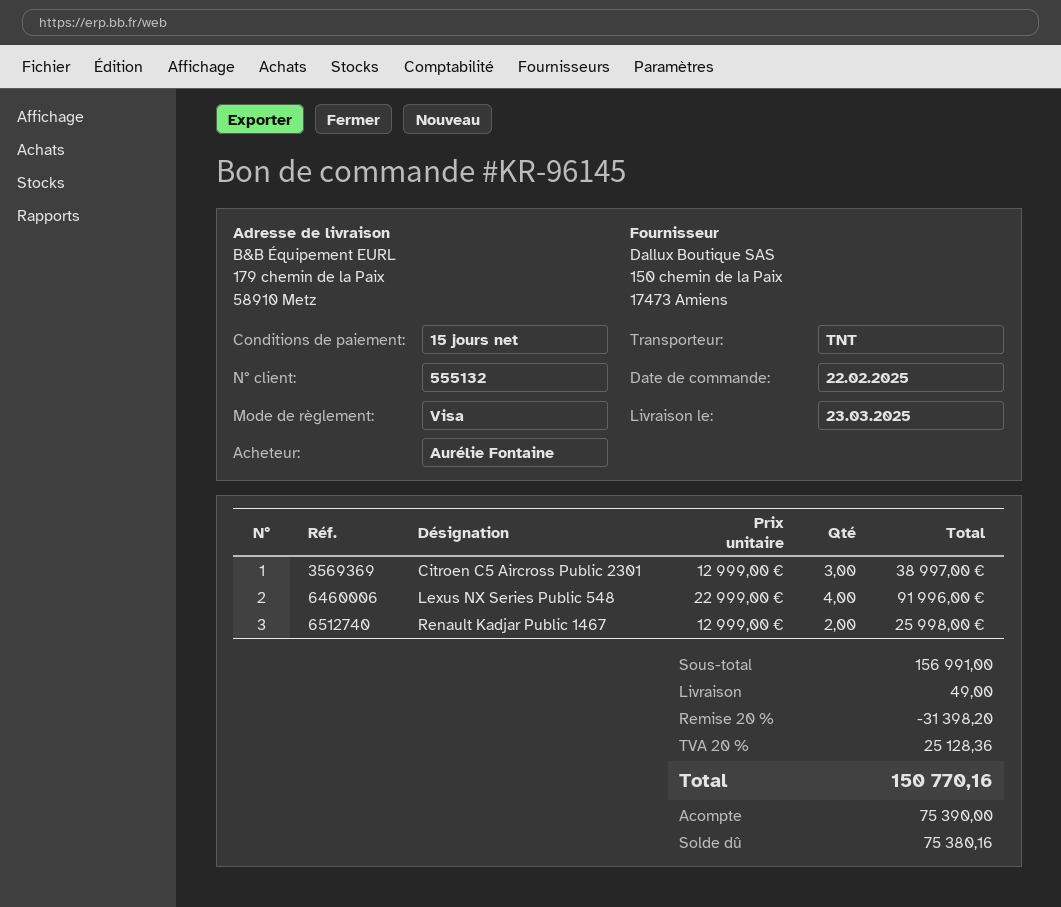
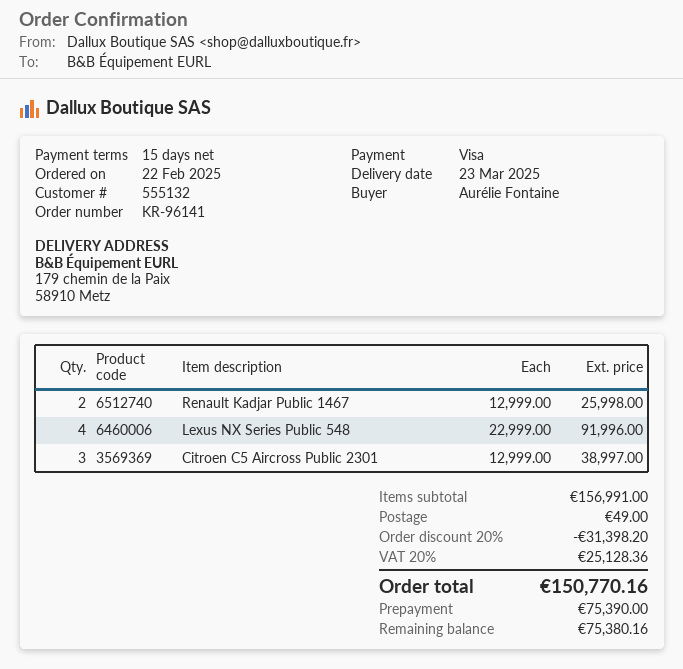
order number: KR-96145 -> KR-96141

